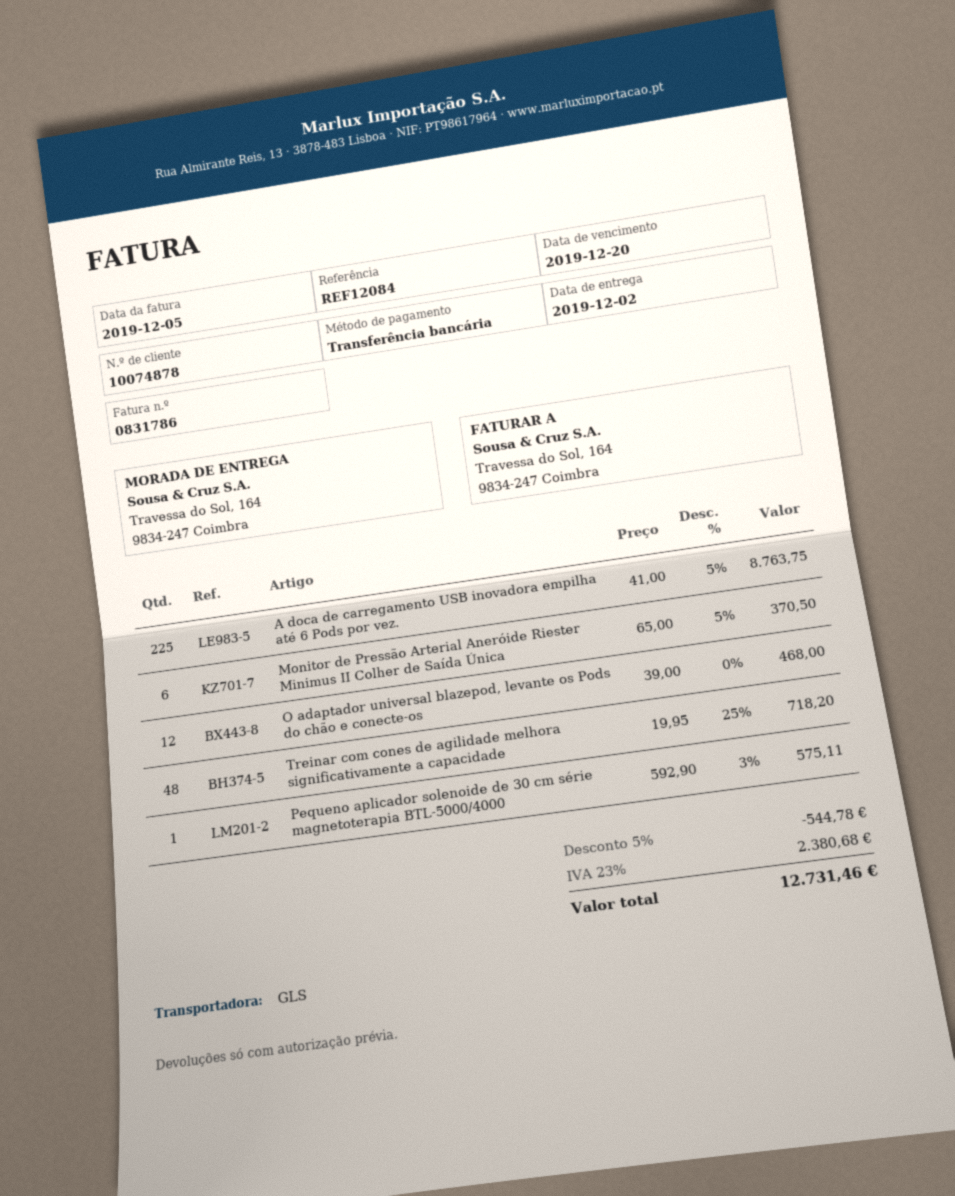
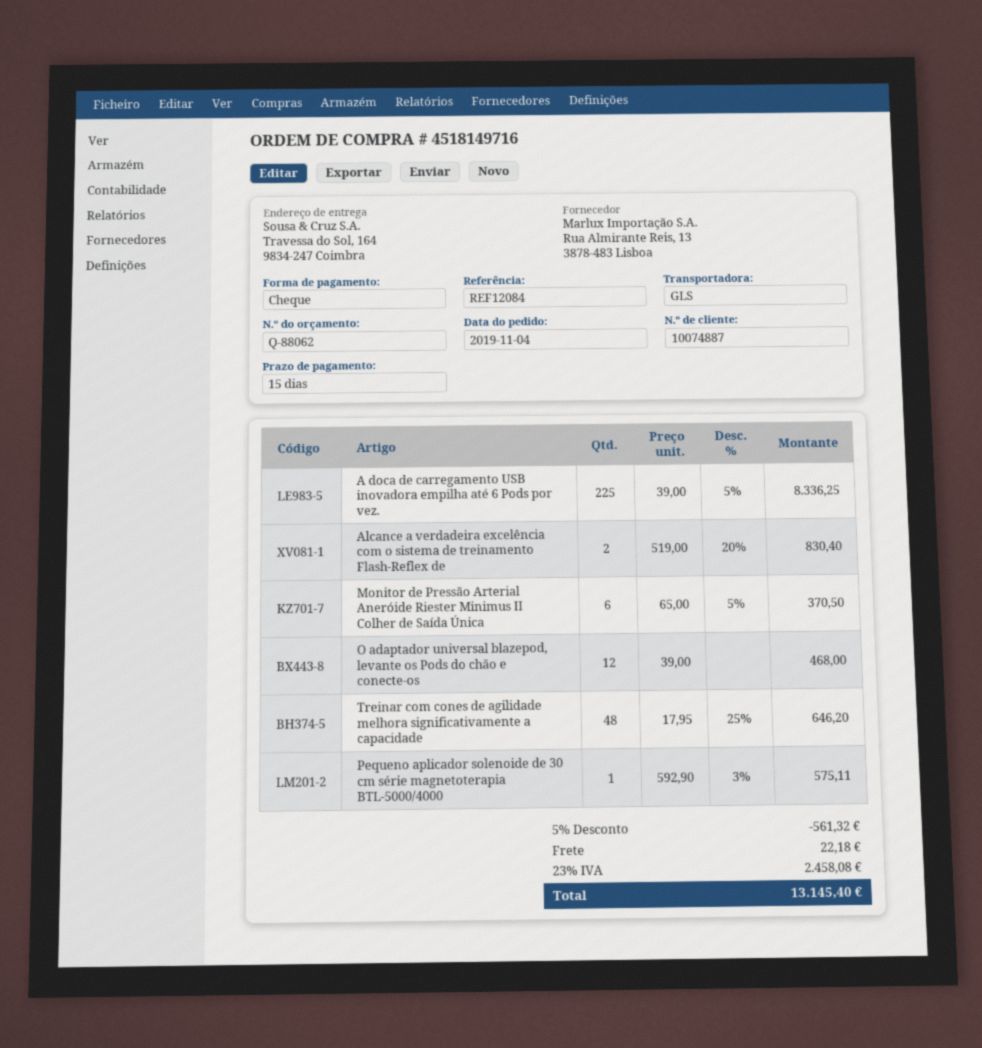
customer number: 10074878 -> 10074887
payment method: bank transfer -> cheque
A doca de carregamento USB inovadora empilha até 6 Pods por vez.: 225 x 41.00 - 5% = 8763.75 -> 225 x 39.00 - 5% = 8336.25
Treinar com cones de agilidade melhora significativamente a capacidade: 48 x 19.95 - 25% = 718.20 -> 48 x 17.95 - 25% = 646.20
Alcance a verdadeira excelência com o sistema de treinamento Flash-Reflex de: none -> 2 x 519.00 - 20% = 830.40
discount: 5% = 544.78 -> 5% = 561.32
shipping: none -> 22.18
tax: 23% = 2380.68 -> 23% = 2458.08
total: 12731.46 -> 13145.40

